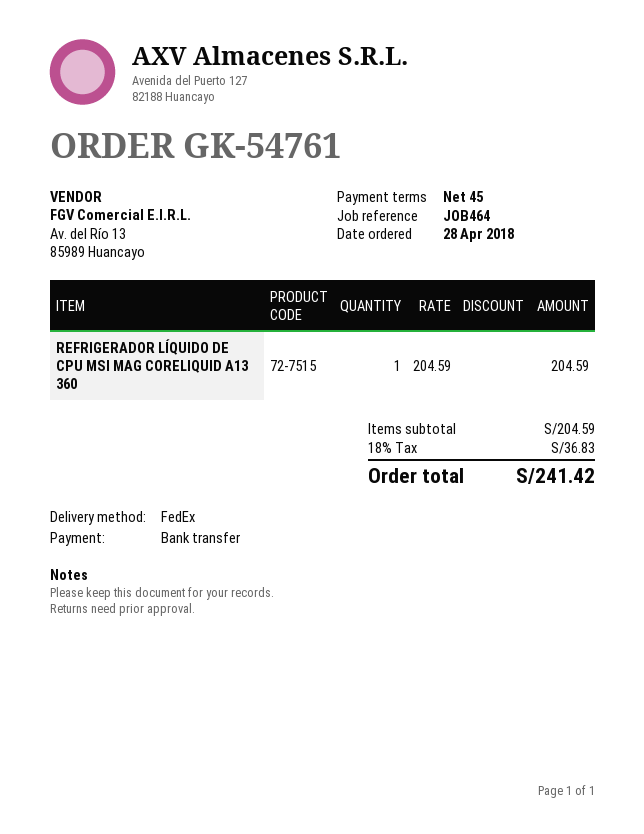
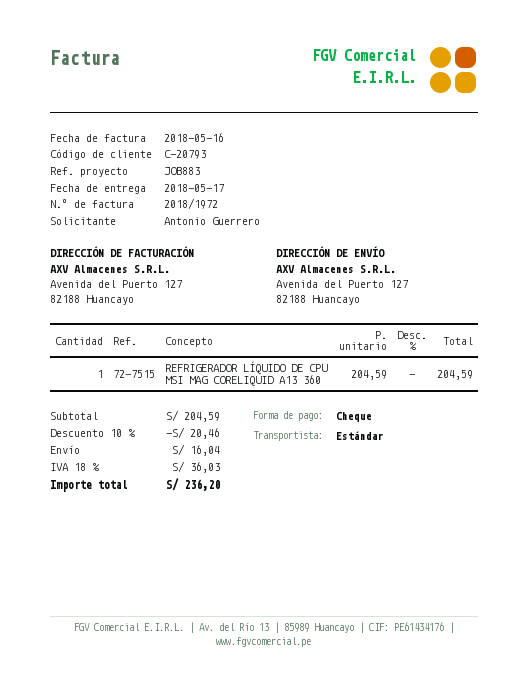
reference: JOB464 -> JOB883
payment method: bank transfer -> cheque
shipping method: FedEx -> standard
discount: none -> 10% = 20.46
shipping: none -> 16.04
tax: 18% = 36.83 -> 18% = 36.03
total: 241.42 -> 236.20

